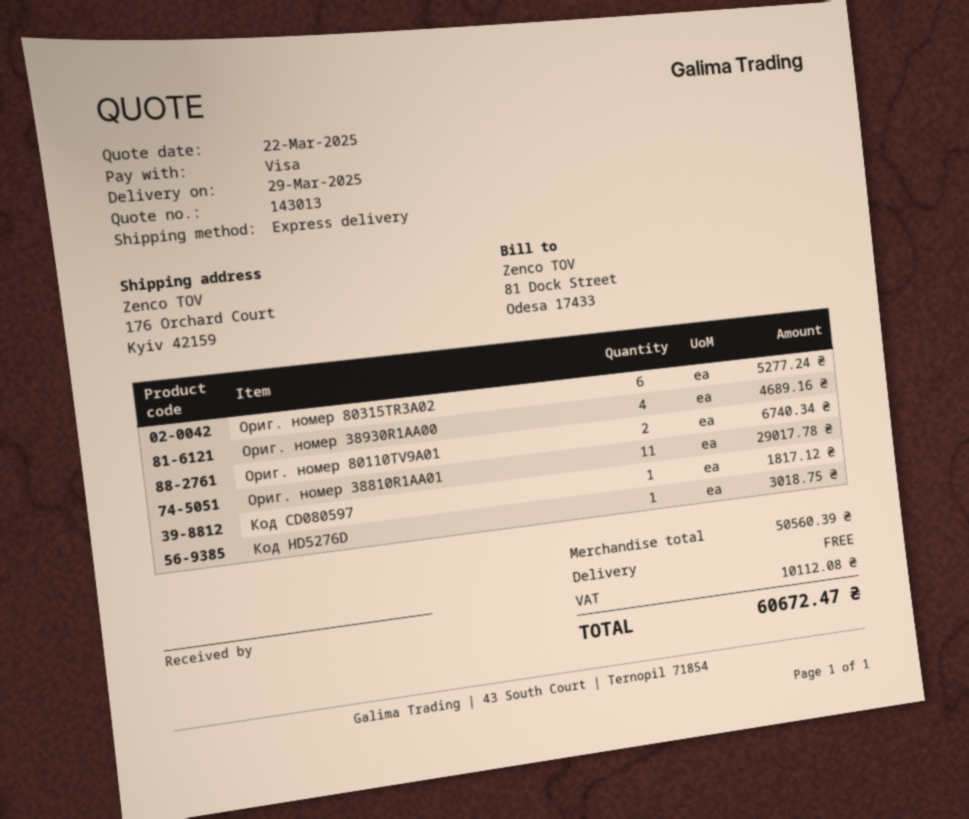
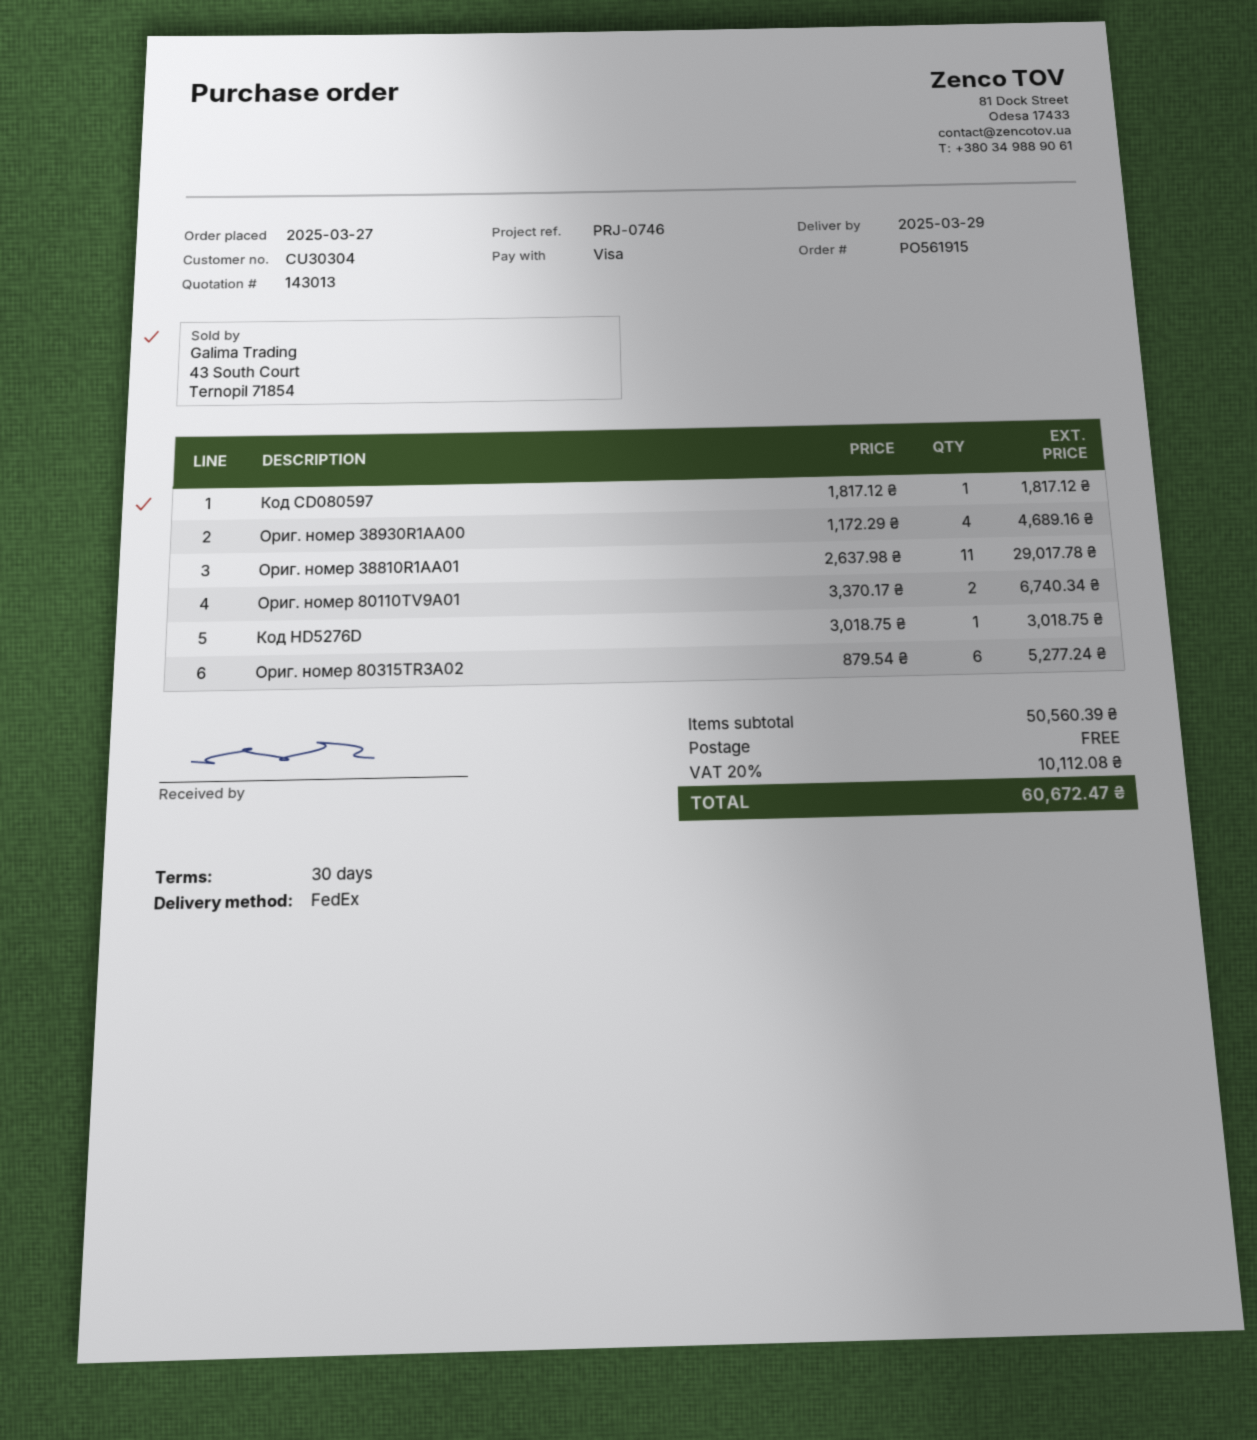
shipping method: express -> FedEx

